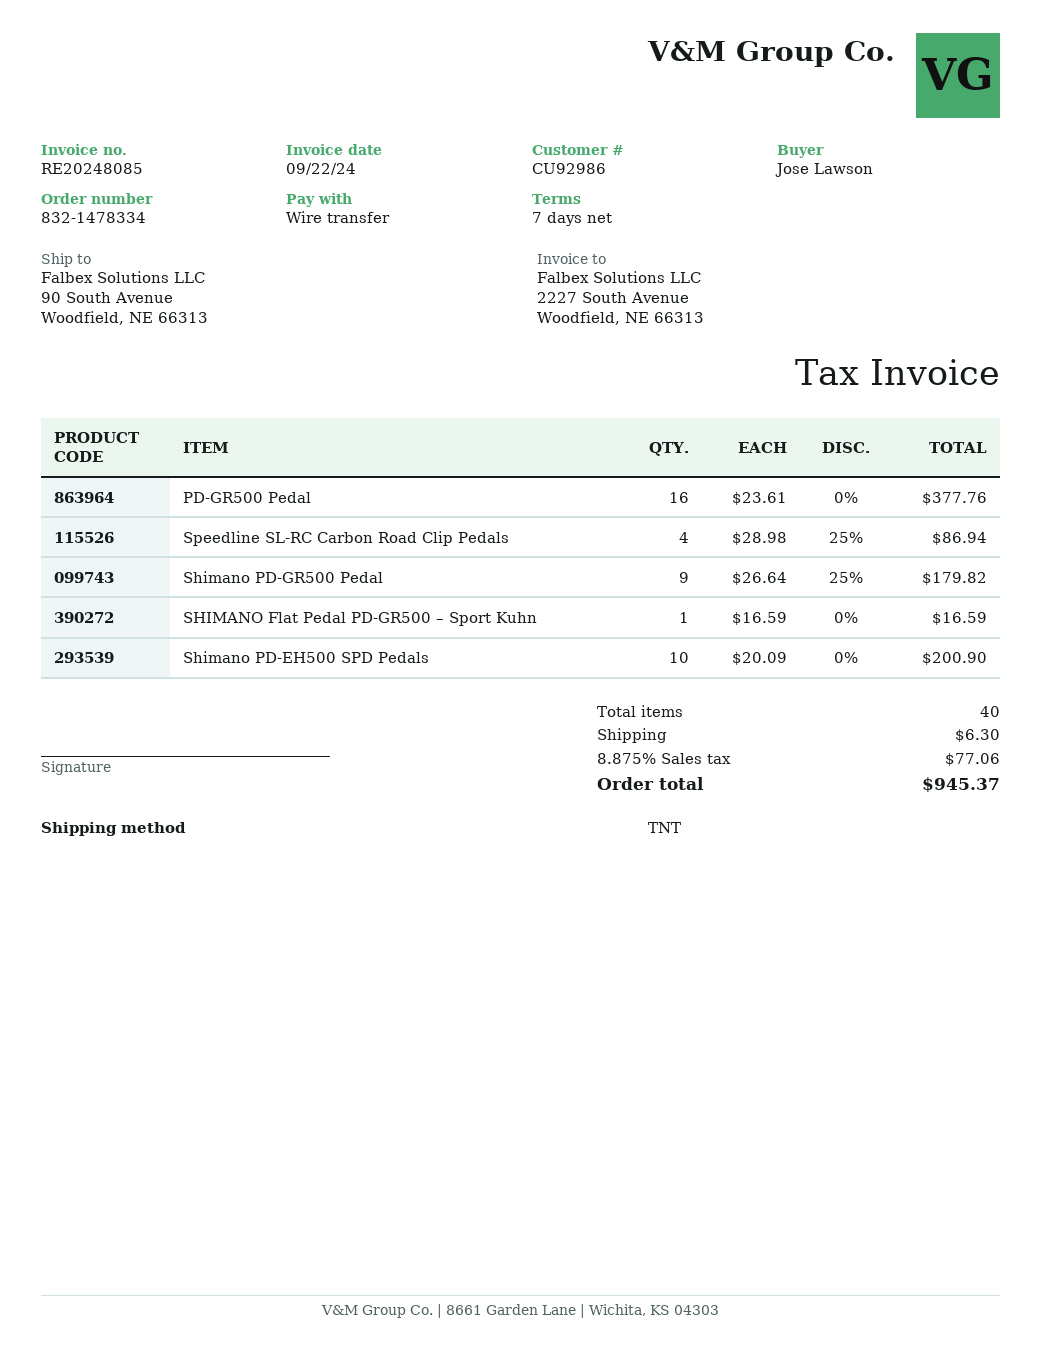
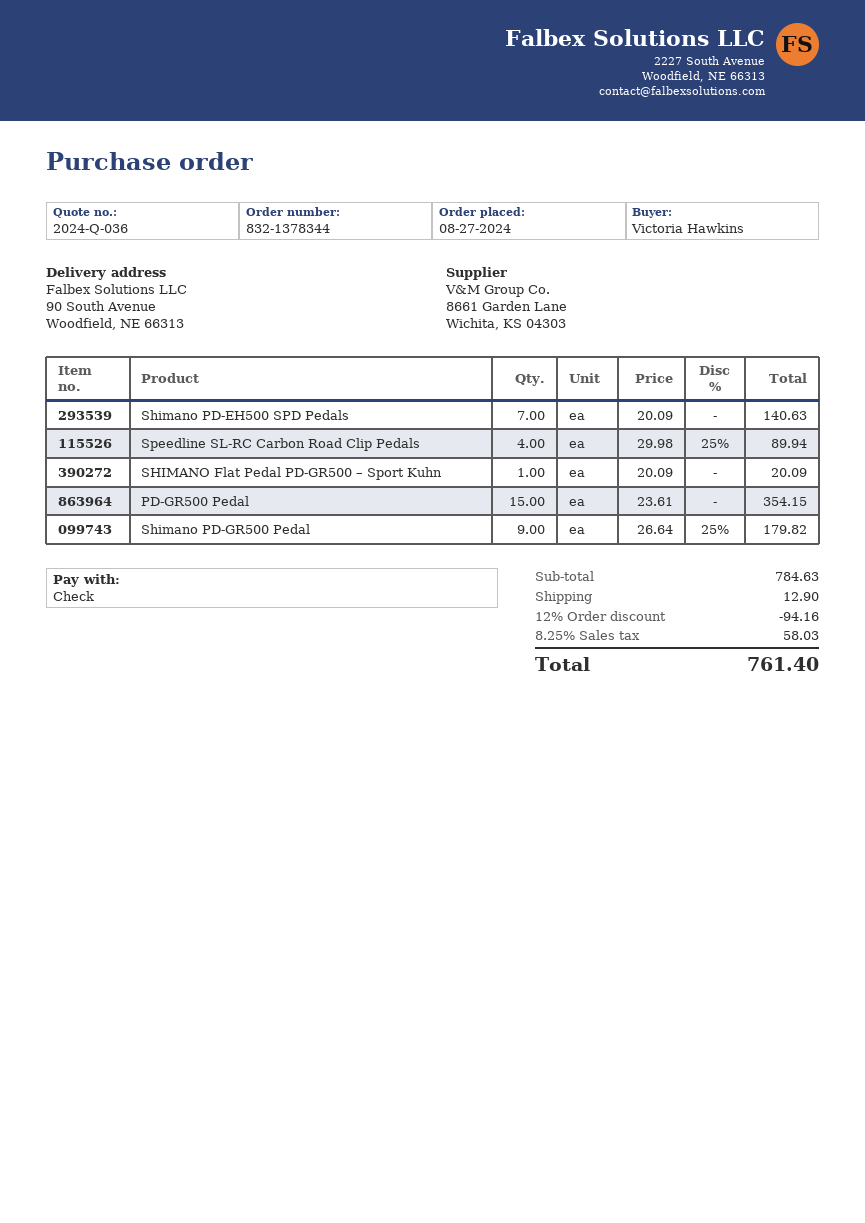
order number: 832-1478334 -> 832-1378344
ordered by: Jose Lawson -> Victoria Hawkins
payment method: bank transfer -> cheque
PD-GR500 Pedal: 16 x 23.61 = 377.76 -> 15 x 23.61 = 354.15
Speedline SL-RC Carbon Road Clip Pedals: 4 x 28.98 - 25% = 86.94 -> 4 x 29.98 - 25% = 89.94
SHIMANO Flat Pedal PD-GR500 – Sport Kuhn: 1 x 16.59 = 16.59 -> 1 x 20.09 = 20.09
Shimano PD-EH500 SPD Pedals: 10 x 20.09 = 200.90 -> 7 x 20.09 = 140.63
discount: none -> 12% = 94.16
shipping: 6.30 -> 12.90
tax: 8.875% = 77.06 -> 8.25% = 58.03
total: 945.37 -> 761.40

